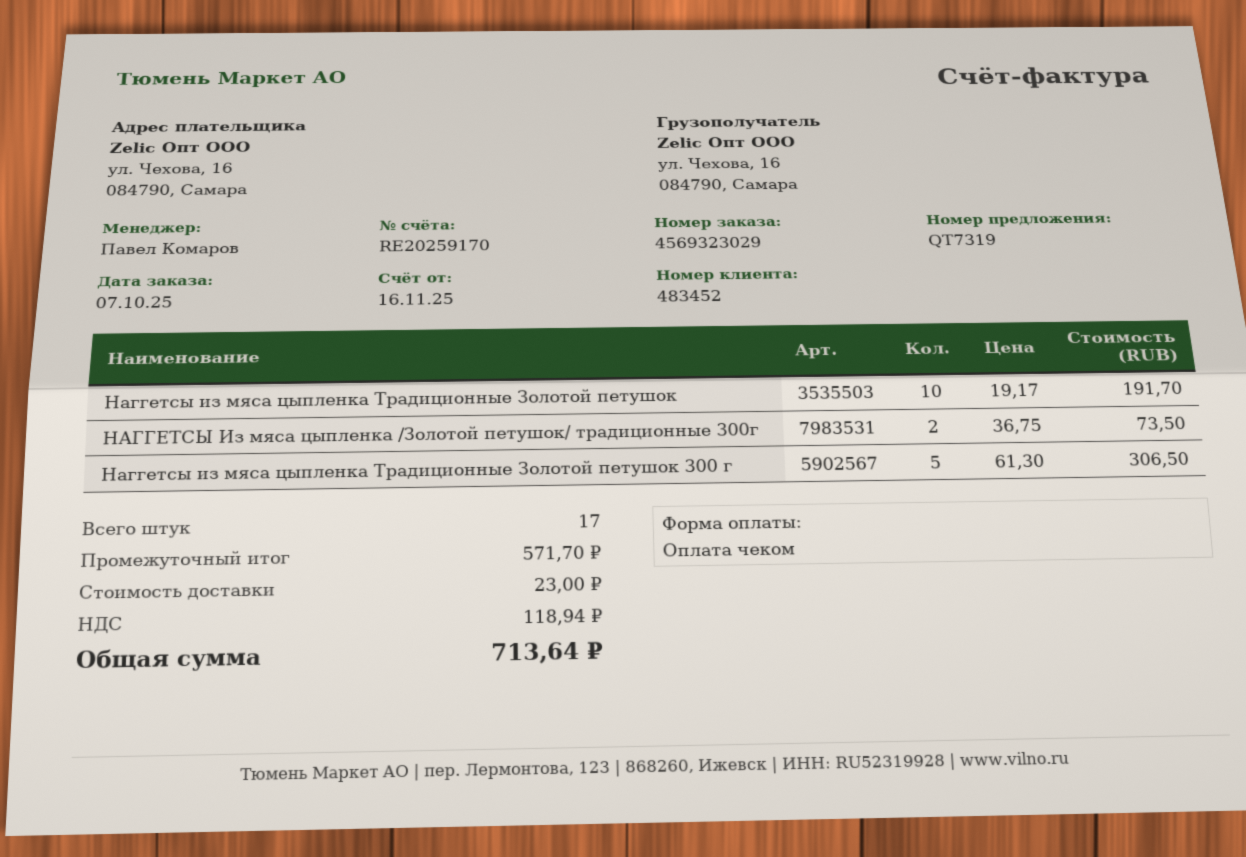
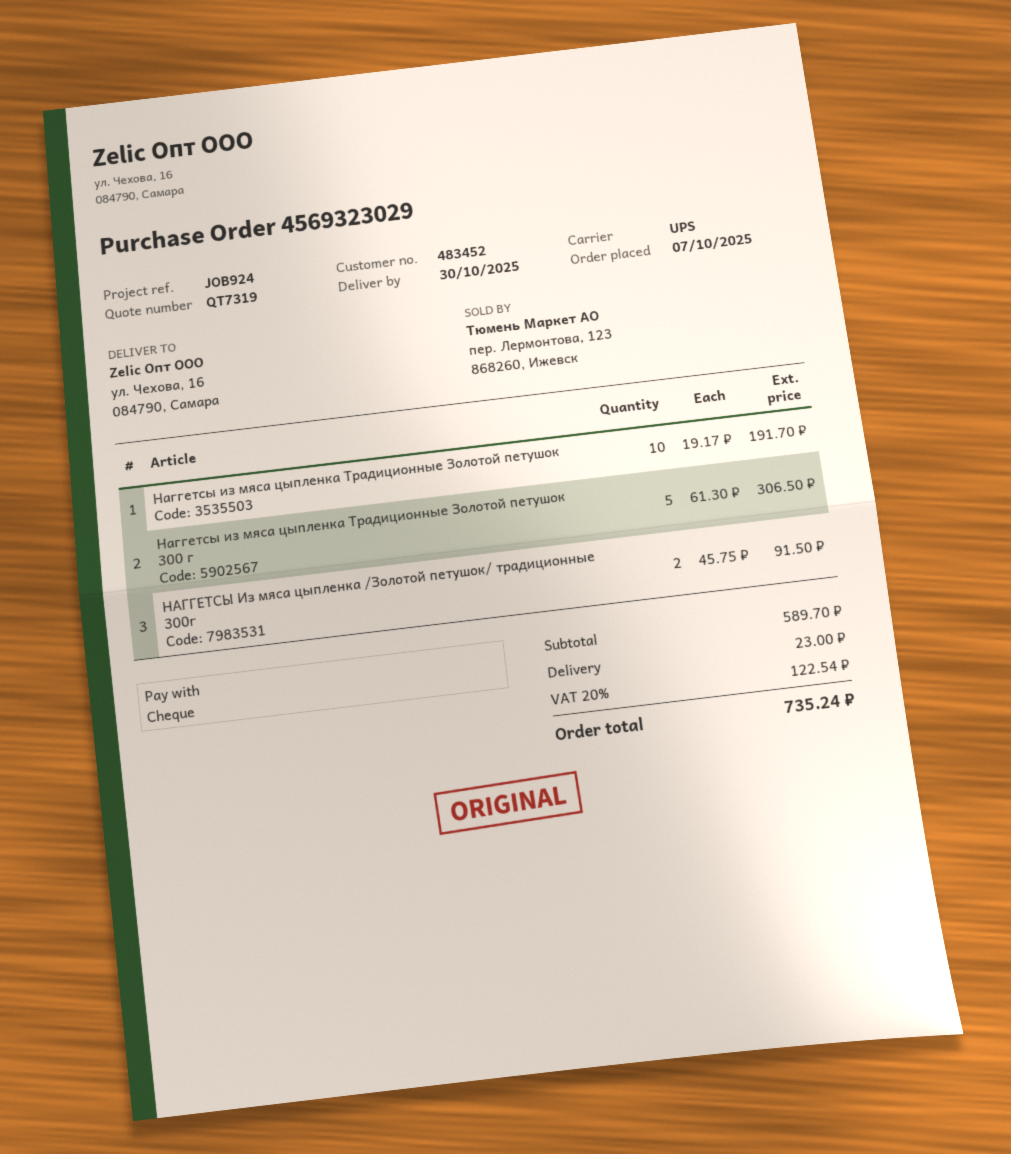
НАГГЕТСЫ Из мяса цыпленка /Золотой петушок/ традиционные 300г: 2 x 36.75 = 73.50 -> 2 x 45.75 = 91.50
subtotal: 571.70 -> 589.70
tax: 118.94 -> 122.54
total: 713.64 -> 735.24

